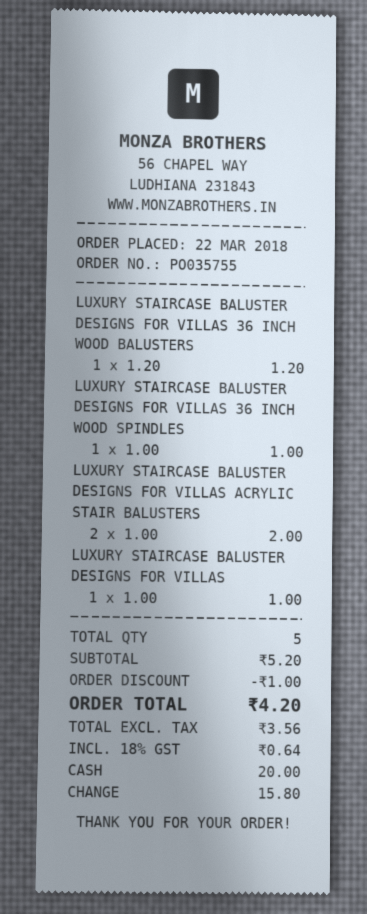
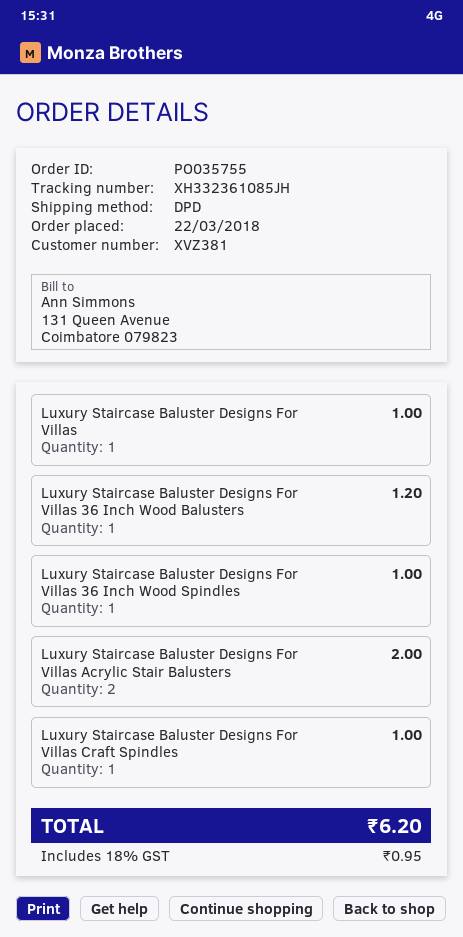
Luxury Staircase Baluster Designs For Villas Craft Spindles: none -> 1 for 1.00
discount: 1.00 -> none
tax: 18% = 0.64 -> 18% = 0.95
total: 4.20 -> 6.20

